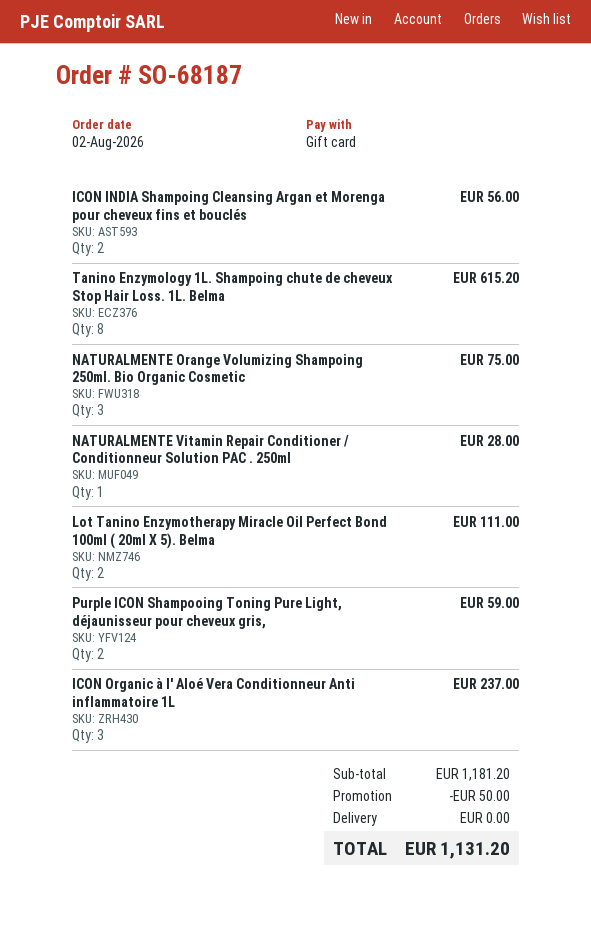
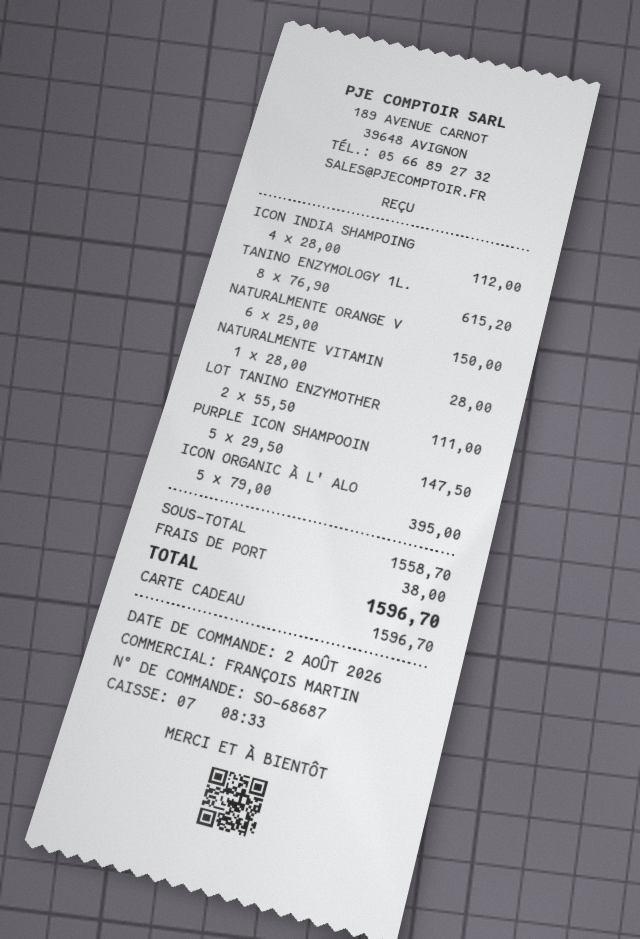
order number: SO-68187 -> SO-68687
ICON INDIA Shampoing Cleansing Argan et Morenga pour cheveux fins et bouclés: 2 for 56.00 -> 4 for 112.00
NATURALMENTE Orange Volumizing Shampoing 250ml. Bio Organic Cosmetic: 3 for 75.00 -> 6 for 150.00
Purple ICON Shampooing Toning Pure Light, déjaunisseur pour cheveux gris,: 2 for 59.00 -> 5 for 147.50
ICON Organic à l' Aloé Vera Conditionneur Anti inflammatoire 1L: 3 for 237.00 -> 5 for 395.00
subtotal: 1181.20 -> 1558.70
discount: 50.00 -> none
shipping: 0.00 -> 38.00
total: 1131.20 -> 1596.70

